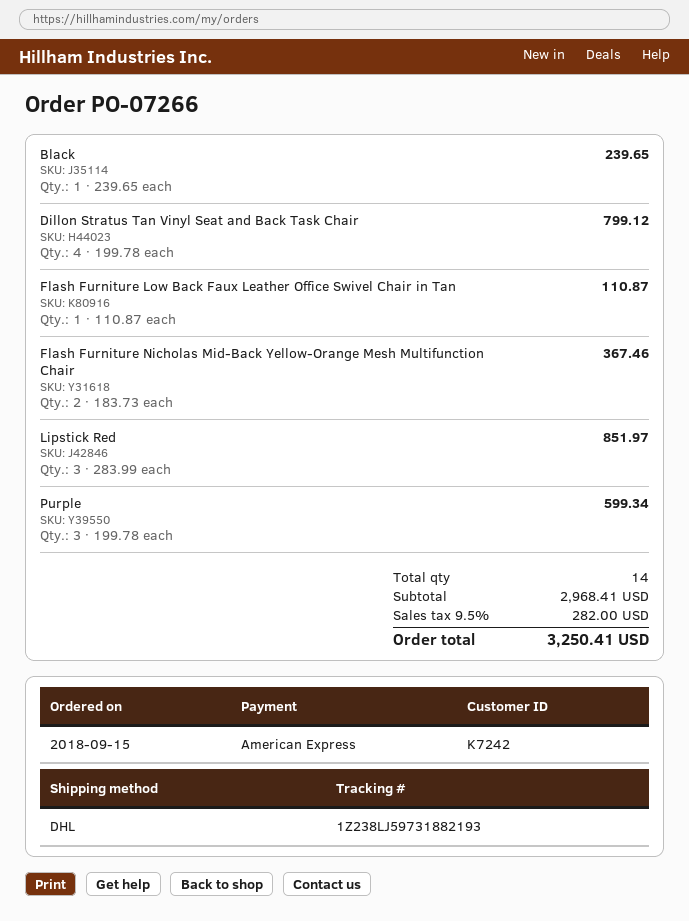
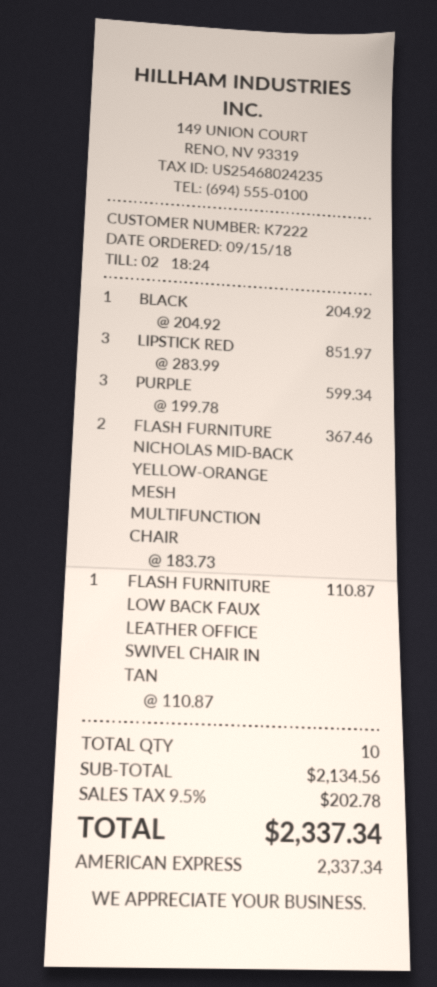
customer number: K7242 -> K7222
Black: 1 x 239.65 = 239.65 -> 1 x 204.92 = 204.92
Dillon Stratus Tan Vinyl Seat and Back Task Chair: 4 x 199.78 = 799.12 -> none
total quantity: 14 -> 10
subtotal: 2968.41 -> 2134.56
tax: 9.5% = 282.00 -> 9.5% = 202.78
total: 3250.41 -> 2337.34

